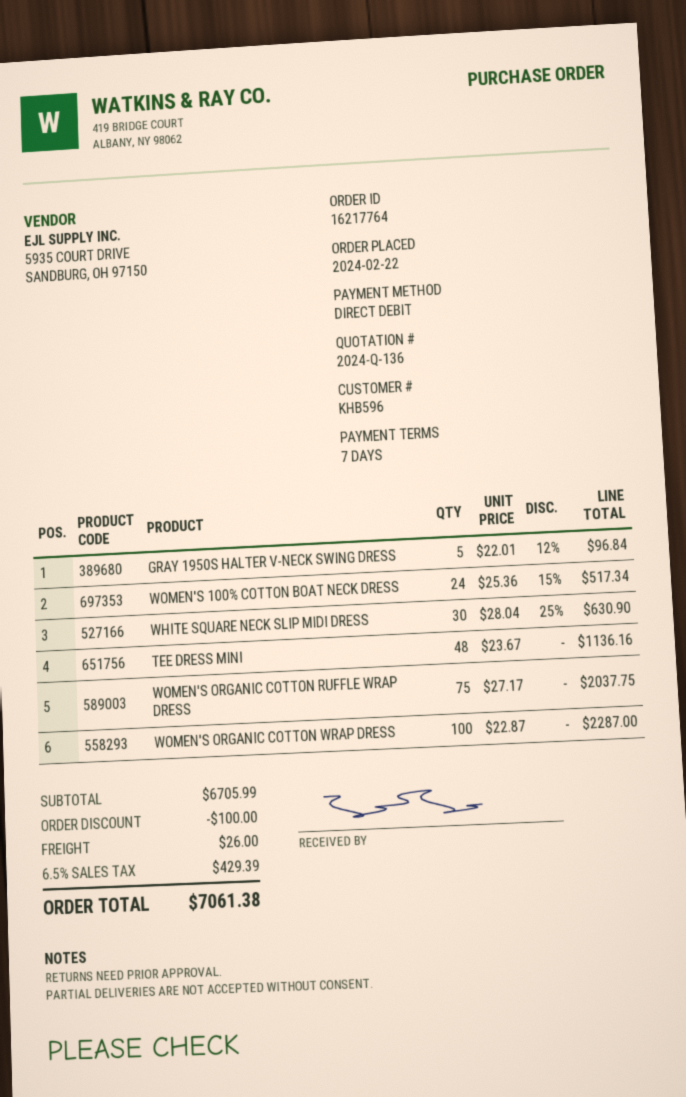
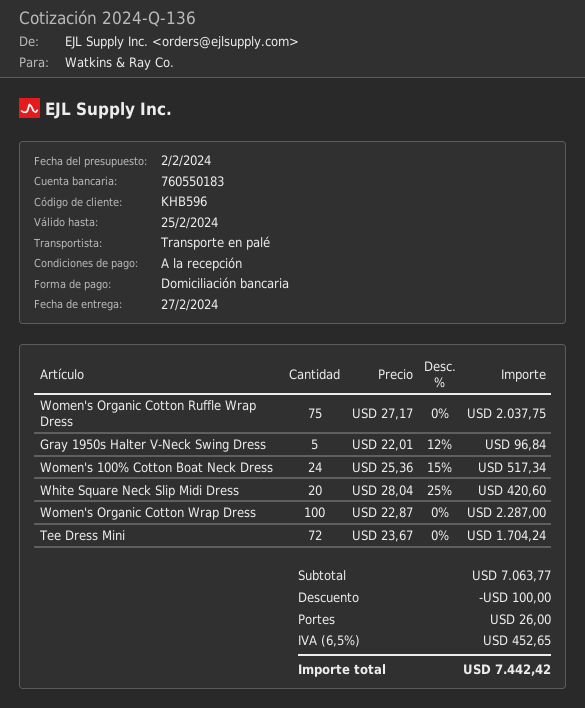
payment terms: 7 days -> on receipt
WHITE SQUARE NECK SLIP MIDI DRESS: 30 x 28.04 - 25% = 630.90 -> 20 x 28.04 - 25% = 420.60
TEE DRESS MINI: 48 x 23.67 = 1136.16 -> 72 x 23.67 = 1704.24
subtotal: 6705.99 -> 7063.77
tax: 6.5% = 429.39 -> 6.5% = 452.65
total: 7061.38 -> 7442.42

